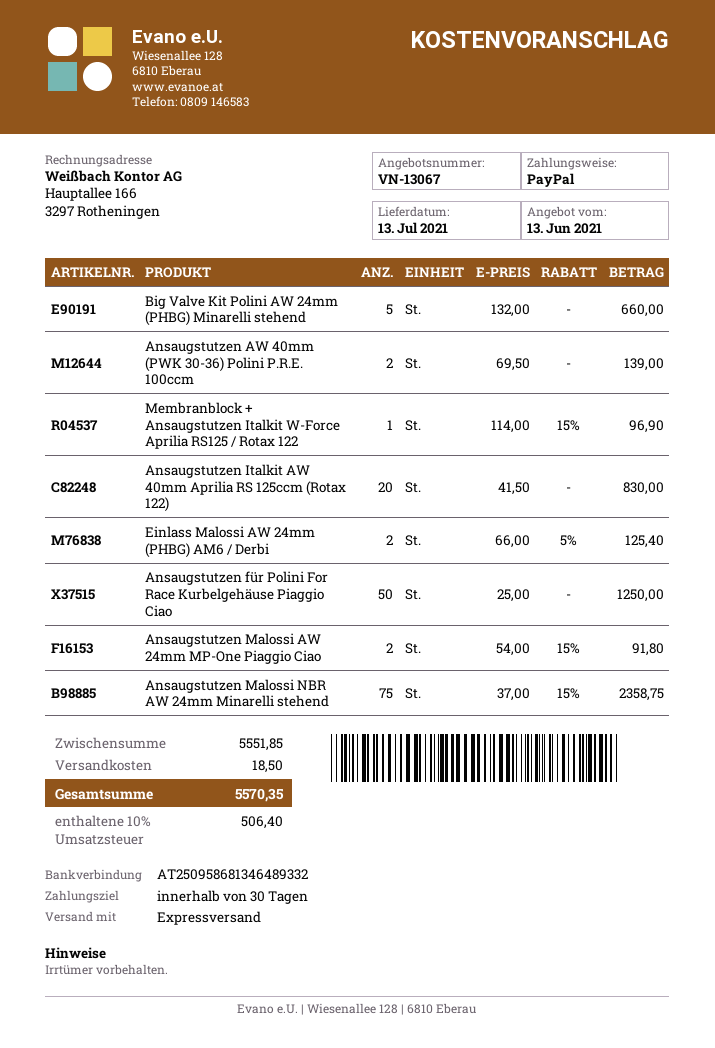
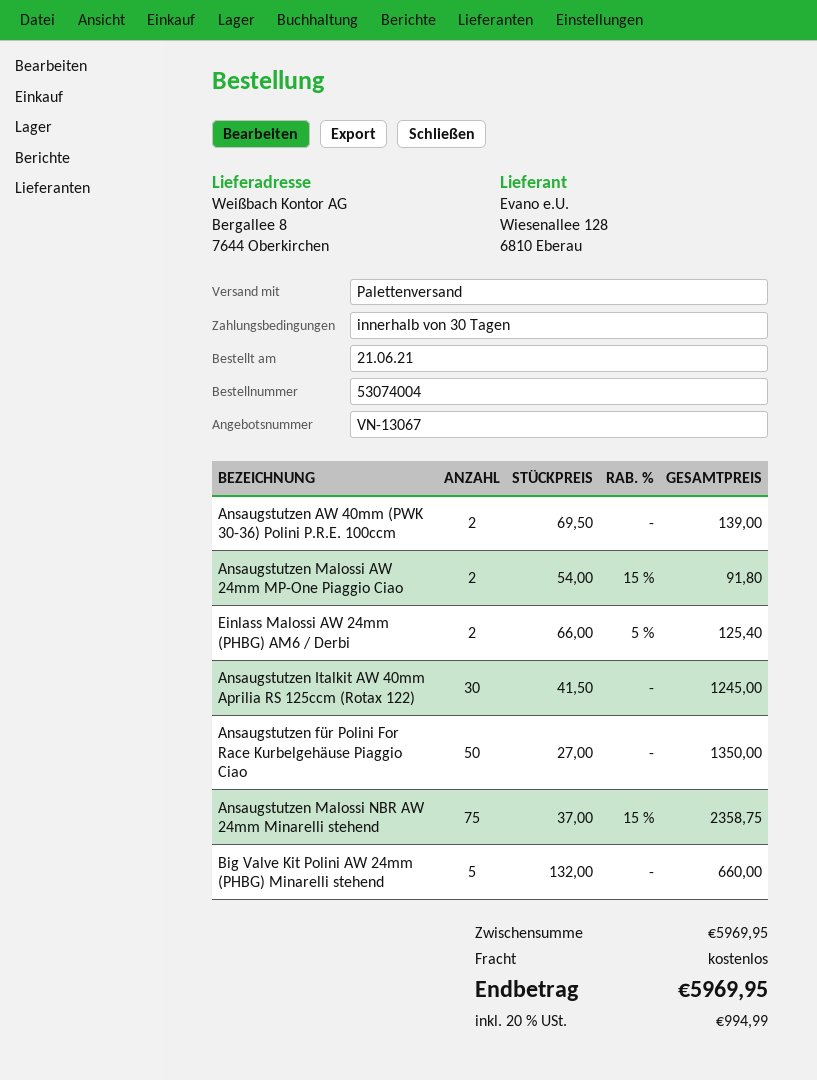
shipping method: express -> pallet freight
Membranblock + Ansaugstutzen Italkit W-Force Aprilia RS125 / Rotax 122: 1 x 114.00 - 15% = 96.90 -> none
Ansaugstutzen Italkit AW 40mm Aprilia RS 125ccm (Rotax 122): 20 x 41.50 = 830.00 -> 30 x 41.50 = 1245.00
Ansaugstutzen für Polini For Race Kurbelgehäuse Piaggio Ciao: 50 x 25.00 = 1250.00 -> 50 x 27.00 = 1350.00
subtotal: 5551.85 -> 5969.95
shipping: 18.50 -> 0.00
tax: 10% = 506.40 -> 20% = 994.99
total: 5570.35 -> 5969.95

